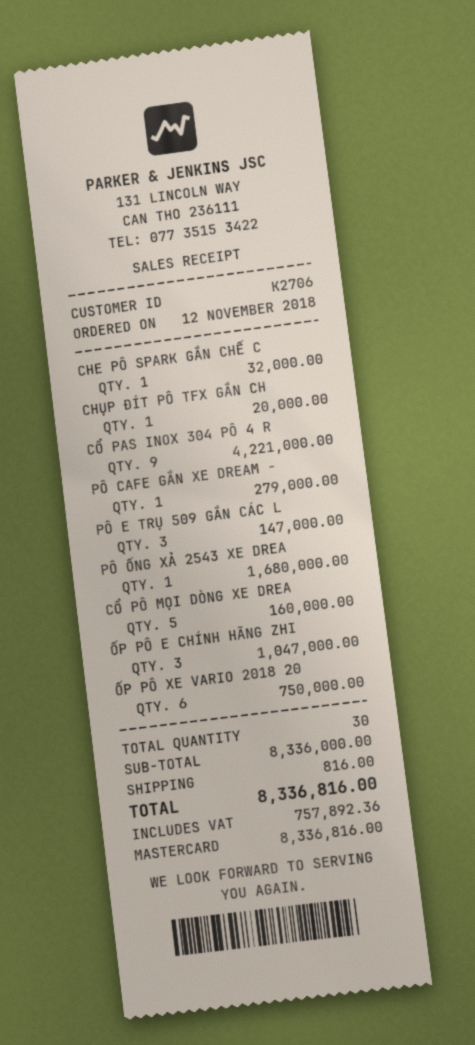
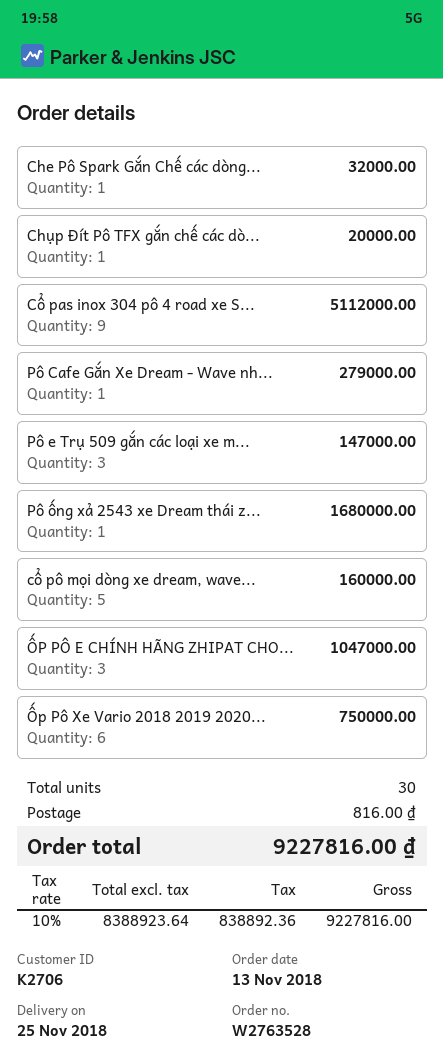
order date: 2018-11-12 -> 2018-11-13
CỔ PAS INOX 304 PÔ 4 R: 9 for 4221000.00 -> 9 for 5112000.00
tax: 757892.36 -> 838892.36
total: 8336816.00 -> 9227816.00

